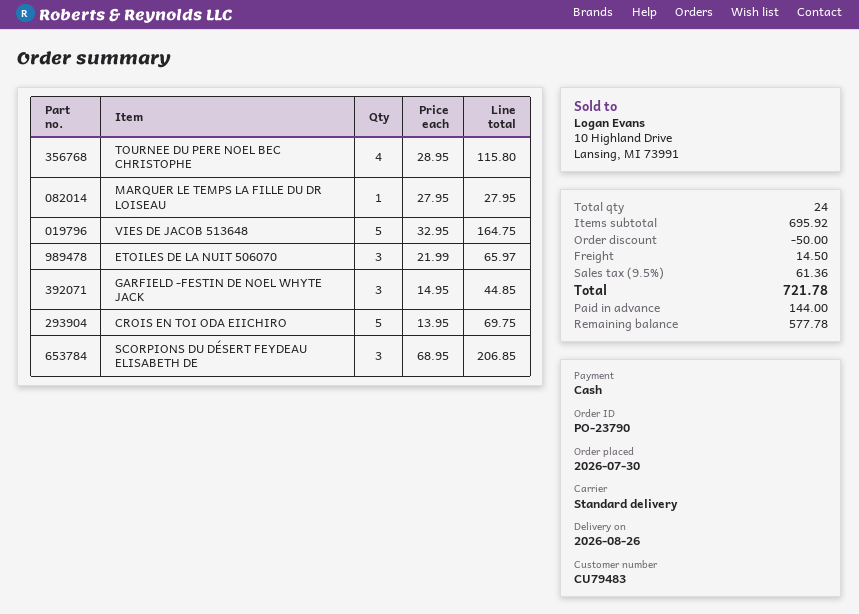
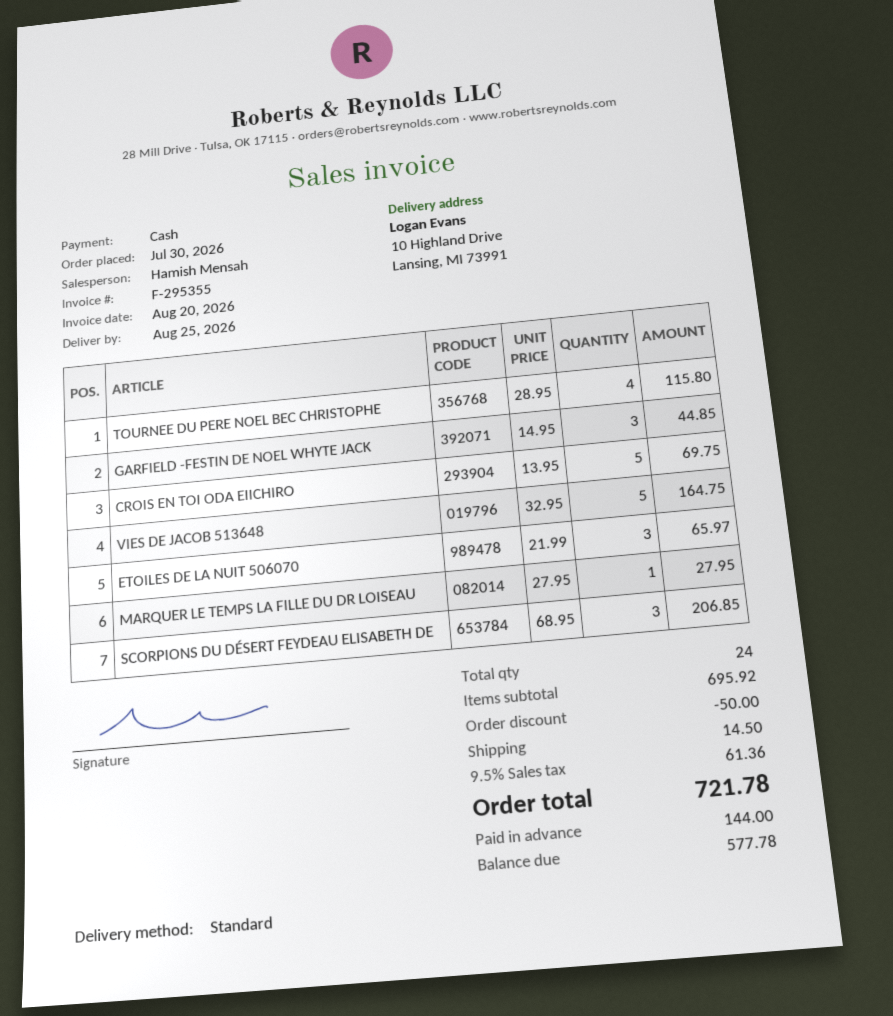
delivery date: 2026-08-26 -> 2026-08-25

